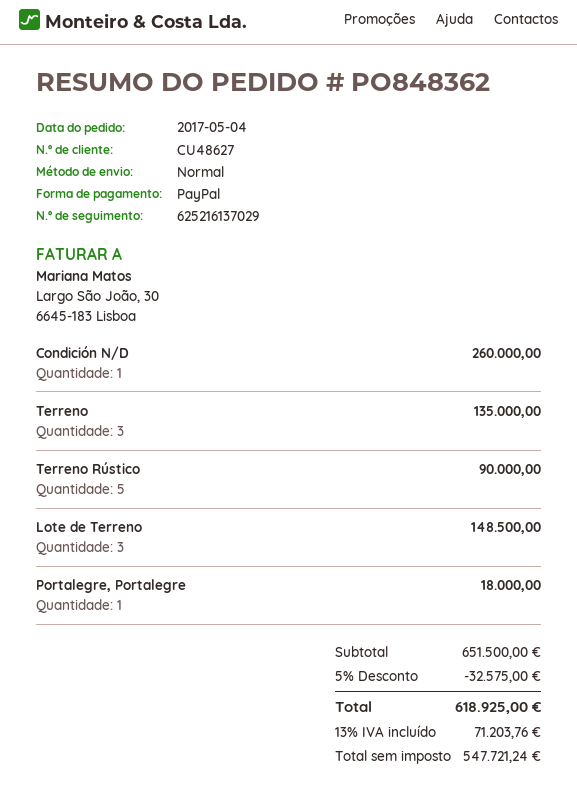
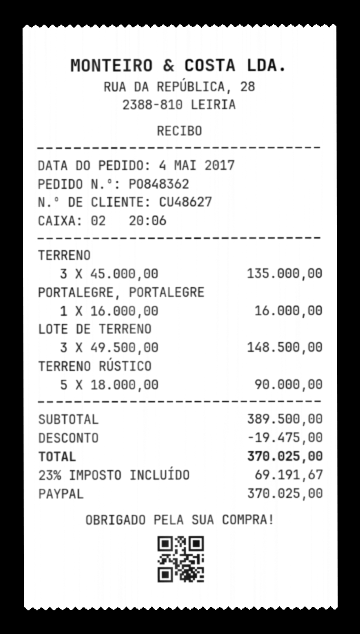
Condición N/D: 1 for 260000.00 -> none
Portalegre, Portalegre: 1 for 18000.00 -> 1 for 16000.00
subtotal: 651500.00 -> 389500.00
discount: 32575.00 -> 19475.00
tax: 13% = 71203.76 -> 23% = 69191.67
total: 618925.00 -> 370025.00

